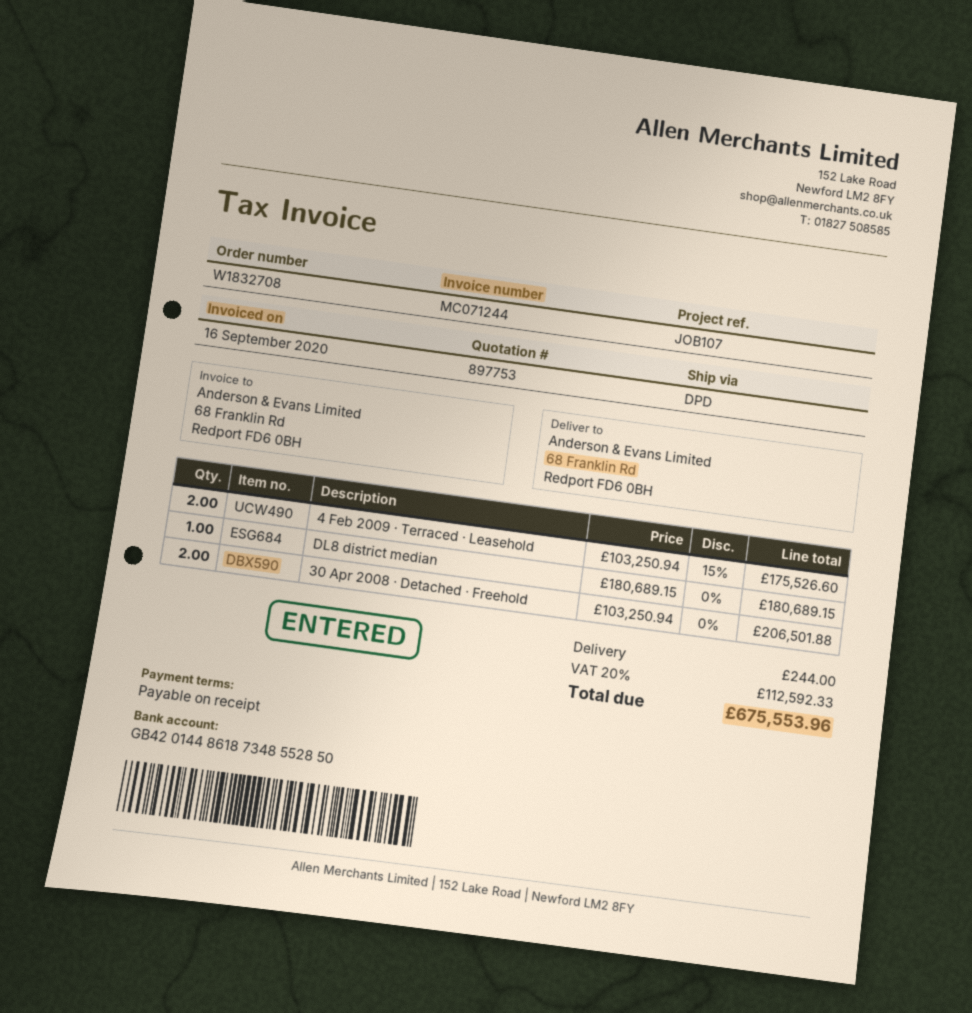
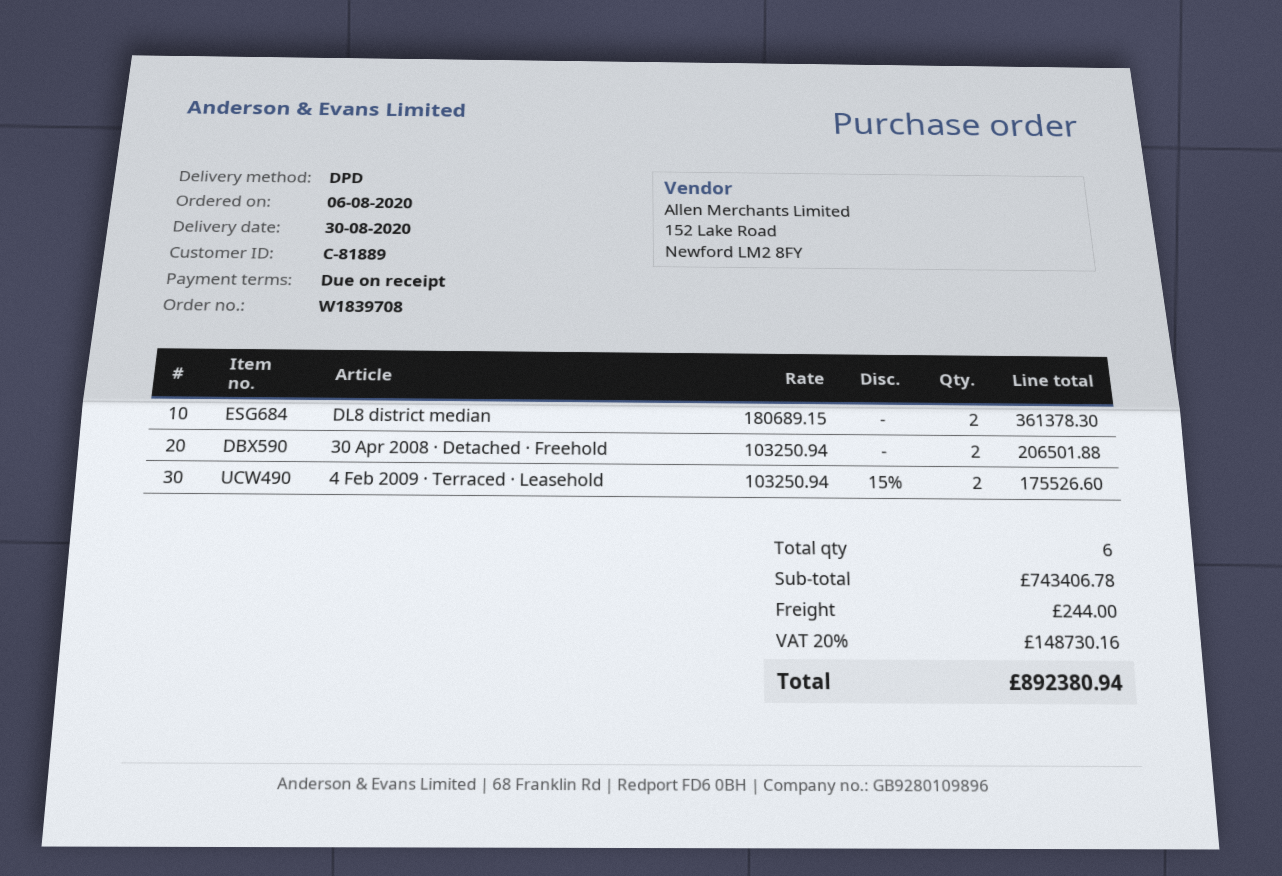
order number: W1832708 -> W1839708
DL8 district median: 1 x 180689.15 = 180689.15 -> 2 x 180689.15 = 361378.30
tax: 20% = 112592.33 -> 20% = 148730.16
total: 675553.96 -> 892380.94

